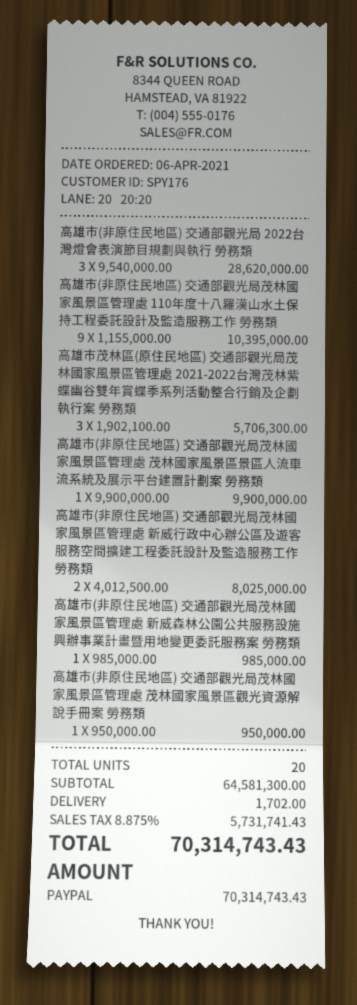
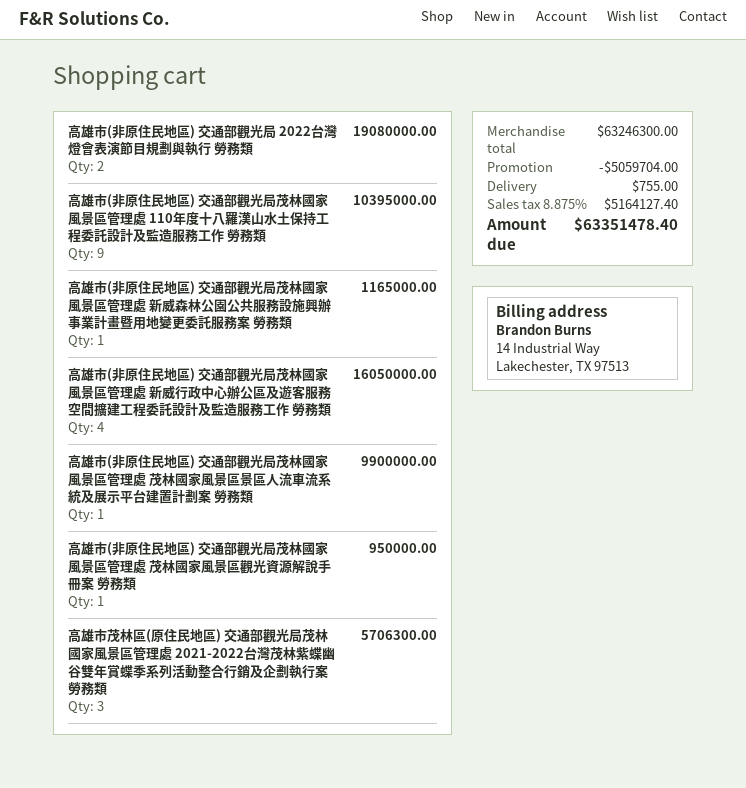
高雄市(非原住民地區) 交通部觀光局 2022台灣燈會表演節目規劃與執行 勞務類: 3 for 28620000.00 -> 2 for 19080000.00
高雄市(非原住民地區) 交通部觀光局茂林國家風景區管理處 新威行政中心辦公區及遊客服務空間擴建工程委託設計及監造服務工作 勞務類: 2 for 8025000.00 -> 4 for 16050000.00
高雄市(非原住民地區) 交通部觀光局茂林國家風景區管理處 新威森林公園公共服務設施興辦事業計畫暨用地變更委託服務案 勞務類: 1 for 985000.00 -> 1 for 1165000.00
subtotal: 64581300.00 -> 63246300.00
discount: none -> 5059704.00
shipping: 1702.00 -> 755.00
tax: 8.875% = 5731741.43 -> 8.875% = 5164127.40
total: 70314743.43 -> 63351478.40

